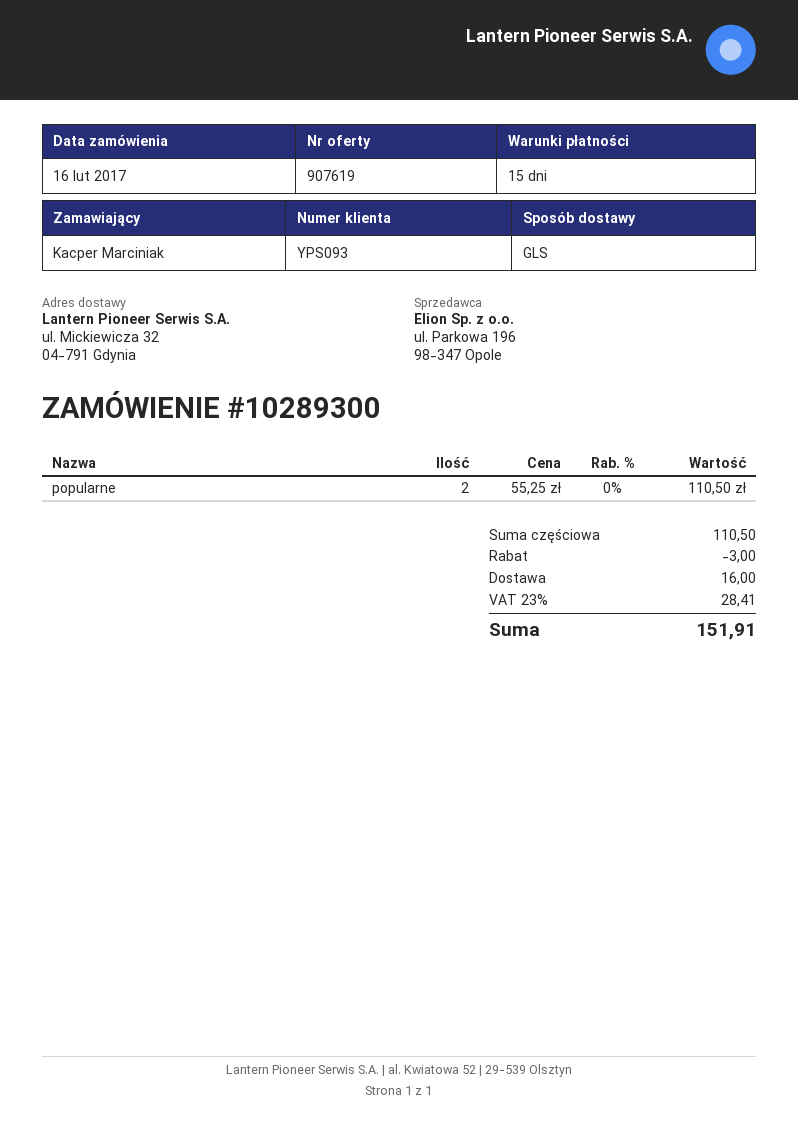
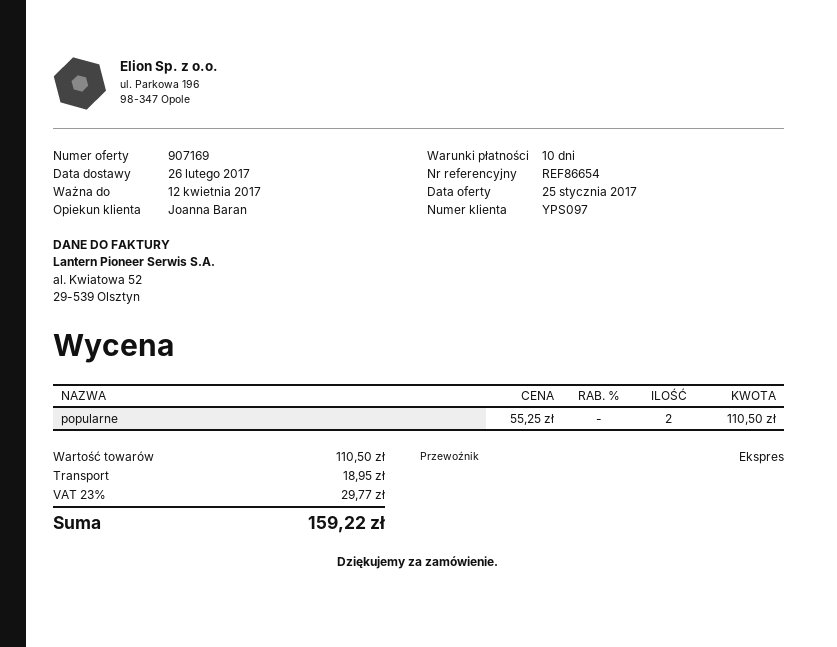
quote number: 907619 -> 907169
payment terms: 15 days -> 10 days
customer number: YPS093 -> YPS097
shipping method: GLS -> express
discount: 3.00 -> none
shipping: 16.00 -> 18.95
tax: 23% = 28.41 -> 23% = 29.77
total: 151.91 -> 159.22

